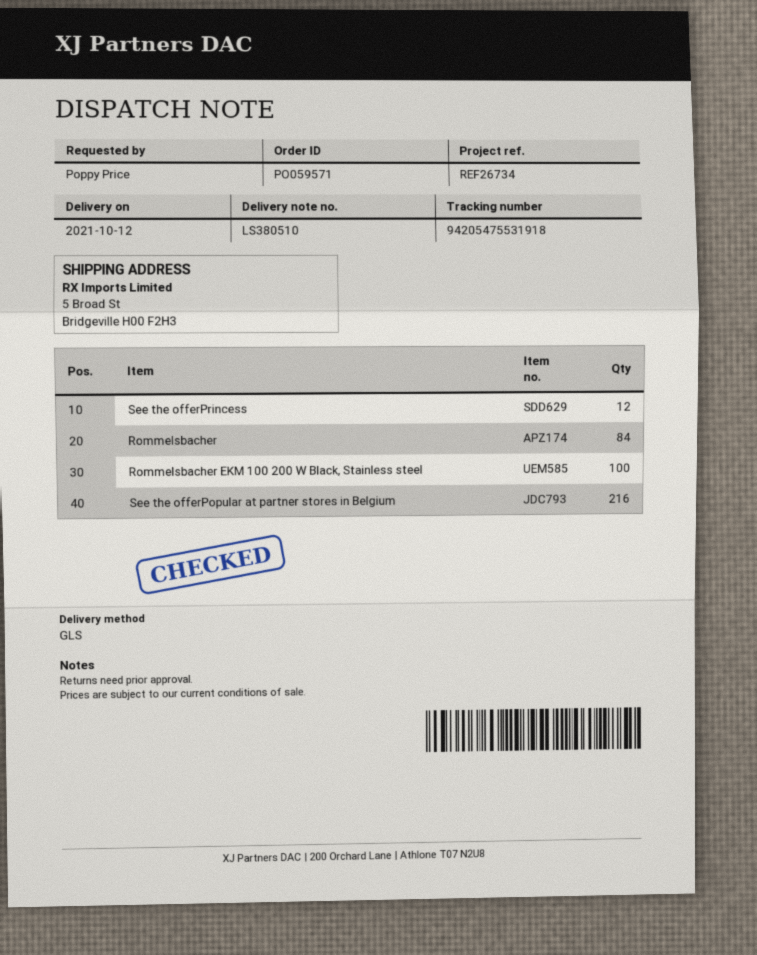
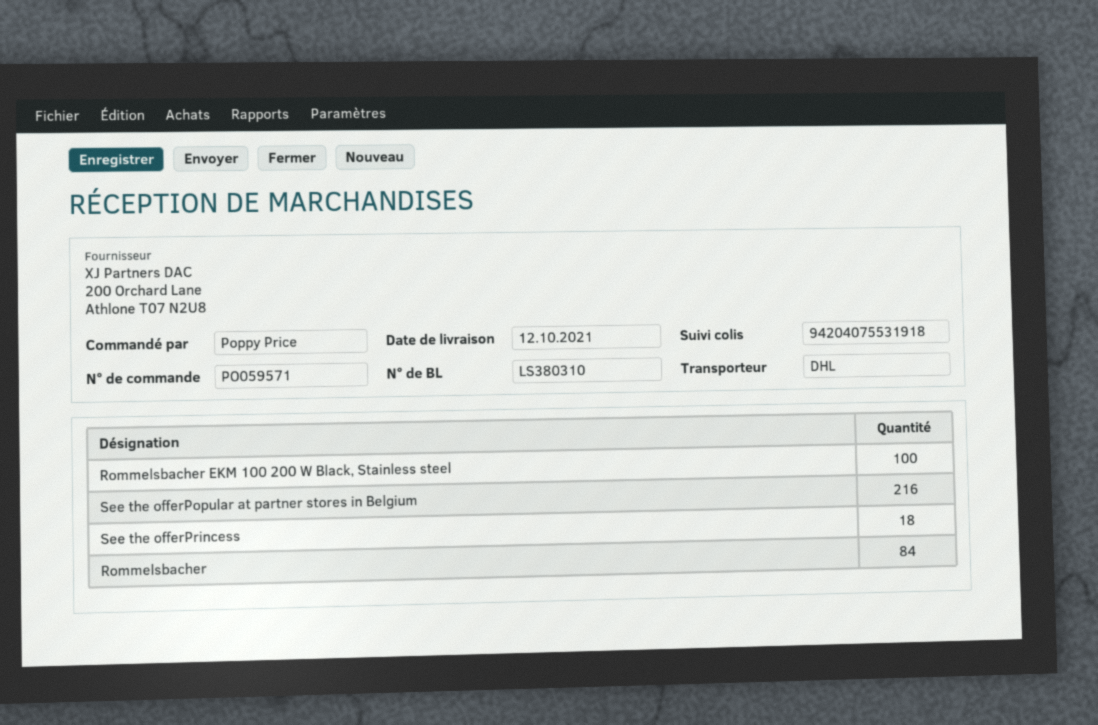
delivery note number: LS380510 -> LS380310
shipping method: GLS -> DHL
tracking number: 94205475531918 -> 94204075531918
See the offerPrincess: 12 -> 18

